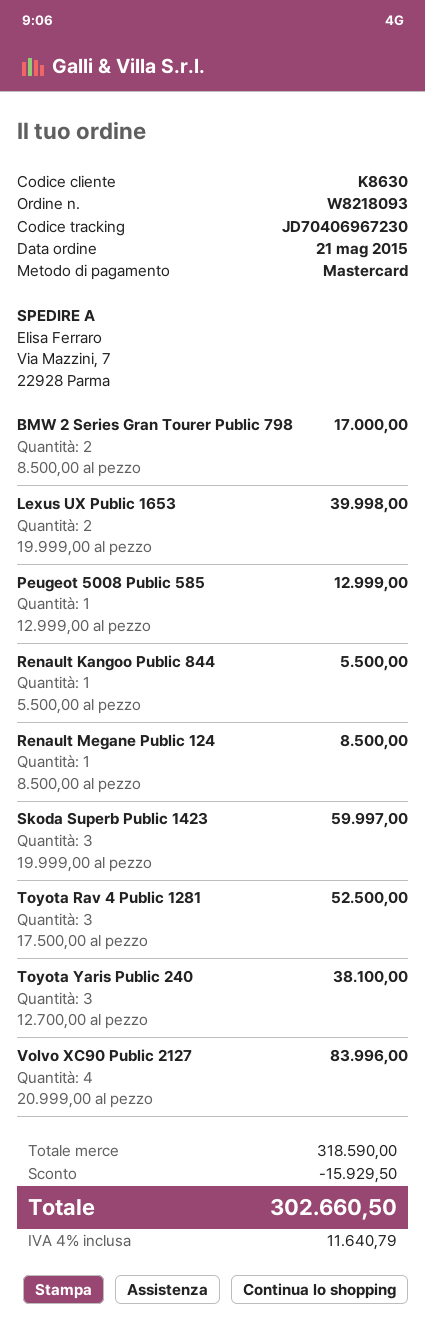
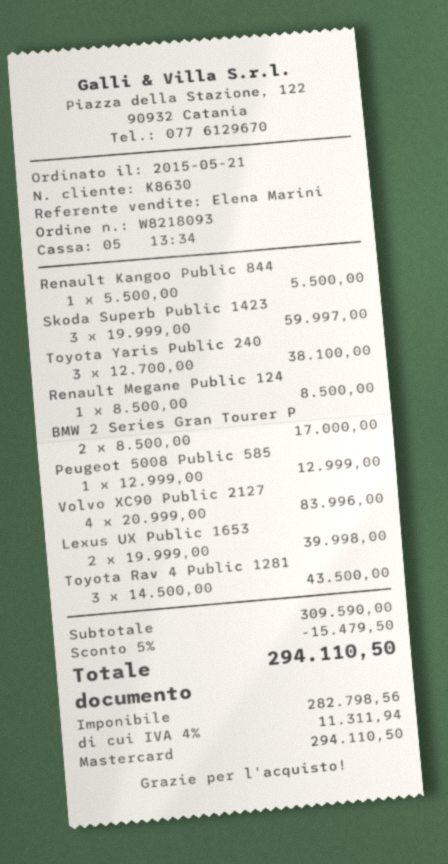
Toyota Rav 4 Public 1281: 3 x 17500.00 = 52500.00 -> 3 x 14500.00 = 43500.00
subtotal: 318590.00 -> 309590.00
discount: 15929.50 -> 15479.50
tax: 4% = 11640.79 -> 4% = 11311.94
total: 302660.50 -> 294110.50

